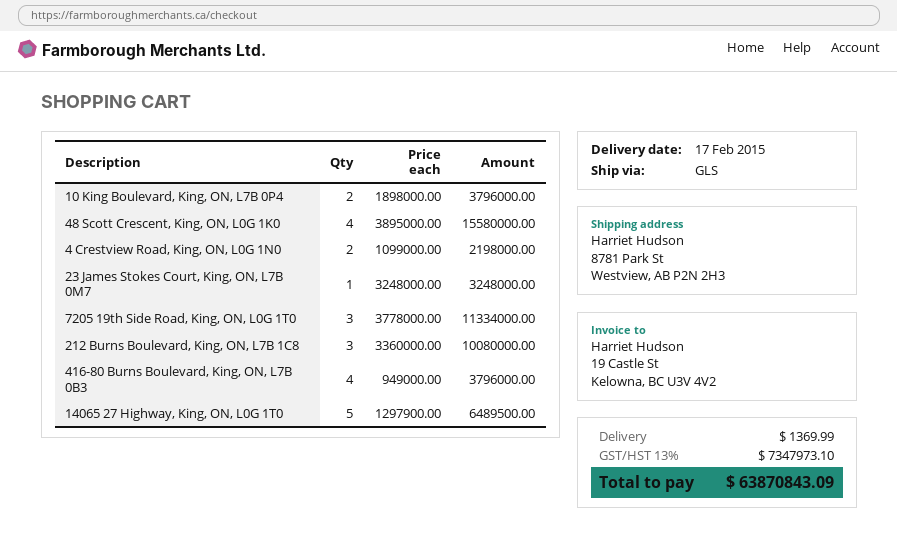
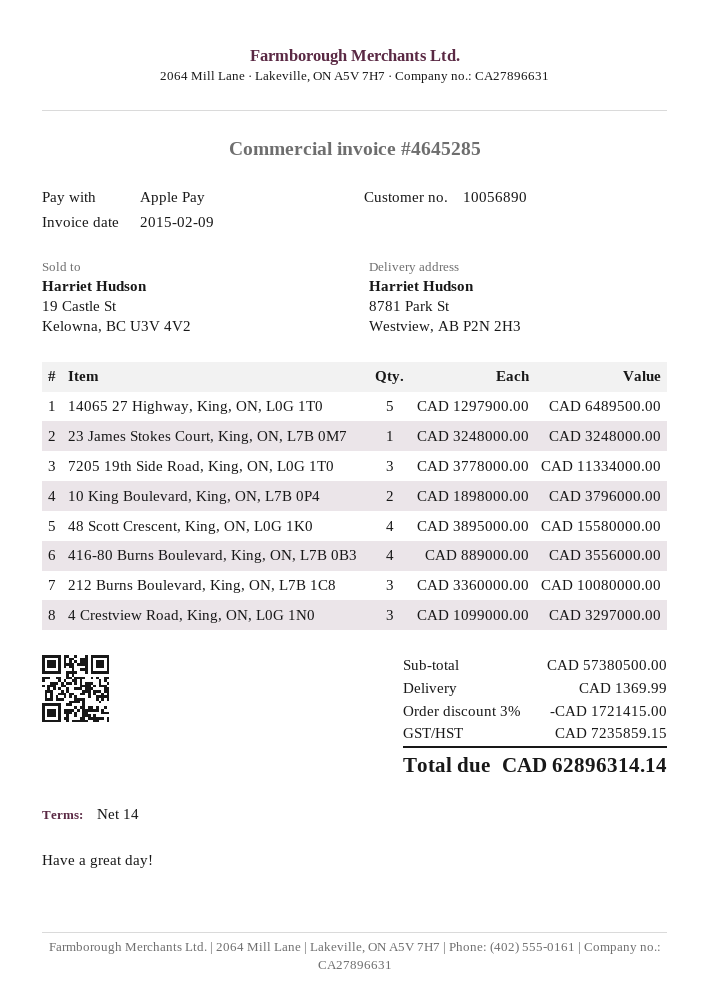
4 Crestview Road, King, ON, L0G 1N0: 2 x 1099000.00 = 2198000.00 -> 3 x 1099000.00 = 3297000.00
416-80 Burns Boulevard, King, ON, L7B 0B3: 4 x 949000.00 = 3796000.00 -> 4 x 889000.00 = 3556000.00
discount: none -> 3% = 1721415.00
tax: 7347973.10 -> 7235859.15
total: 63870843.09 -> 62896314.14

